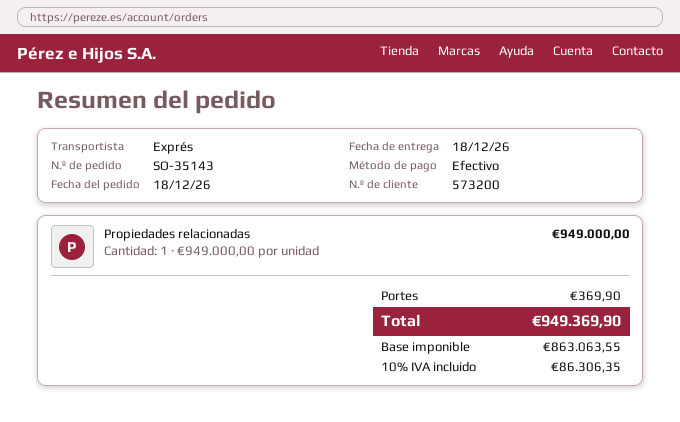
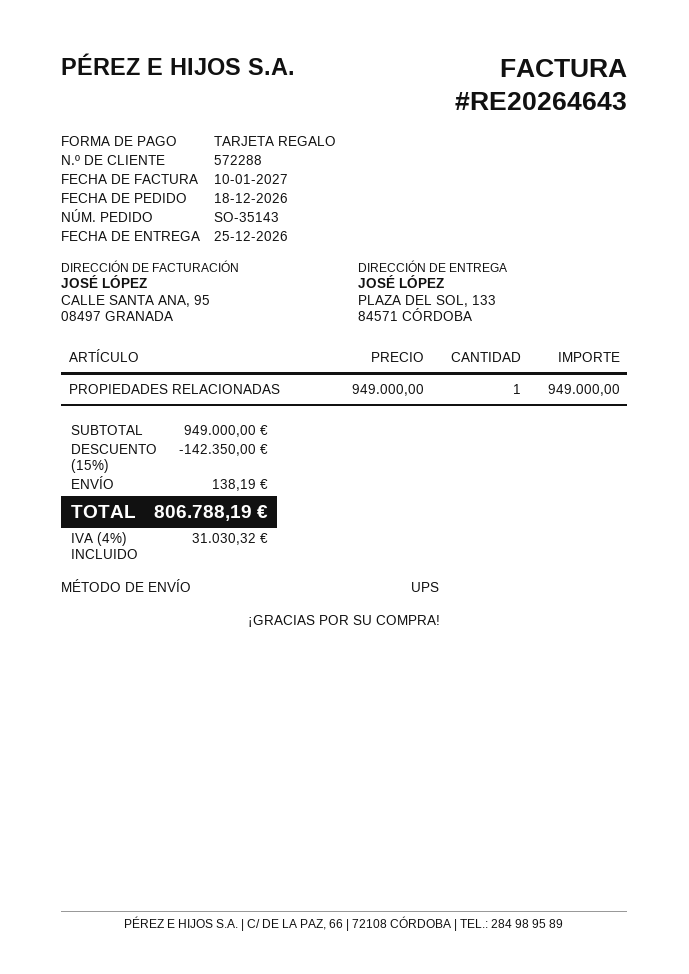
delivery date: 2026-12-18 -> 2026-12-25
customer number: 573200 -> 572288
payment method: cash -> gift card
shipping method: express -> UPS
discount: none -> 15% = 142350.00
shipping: 369.90 -> 138.19
tax: 10% = 86306.35 -> 4% = 31030.32
total: 949369.90 -> 806788.19

